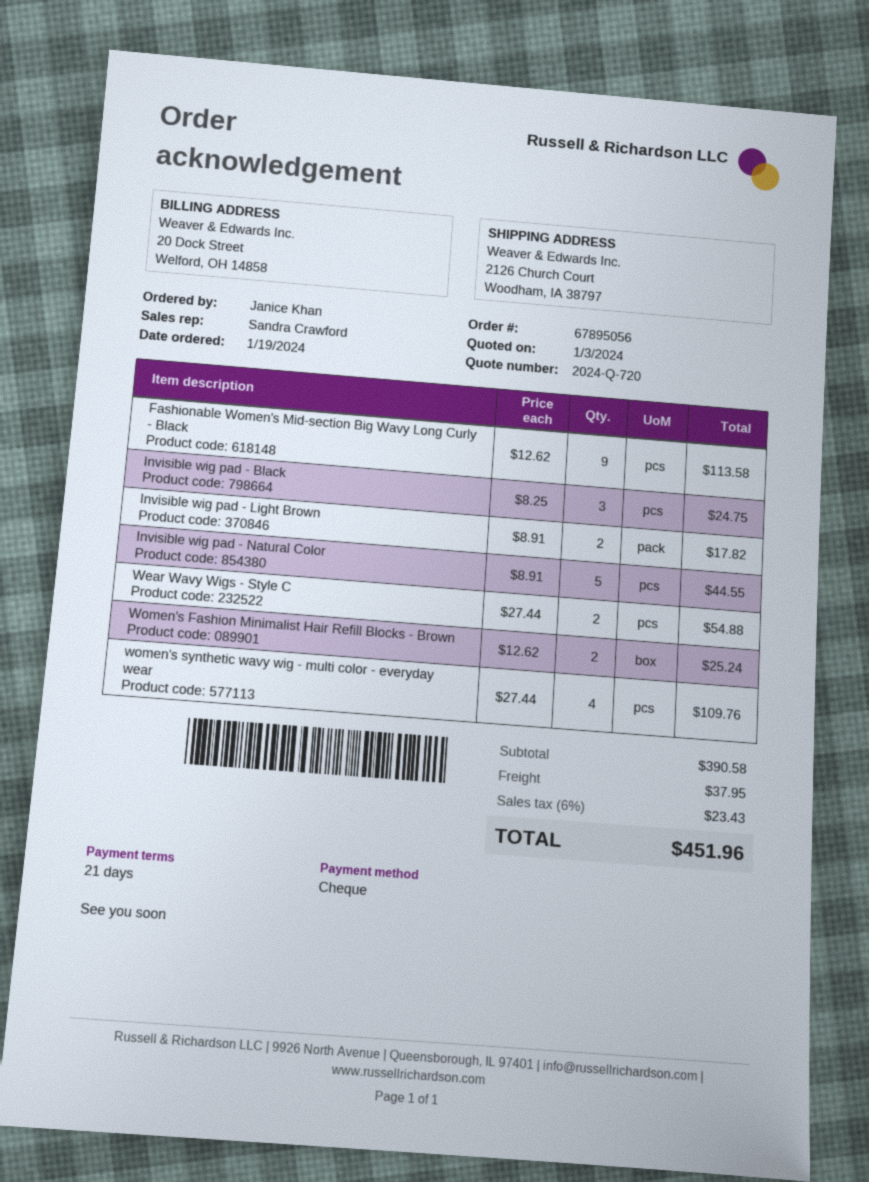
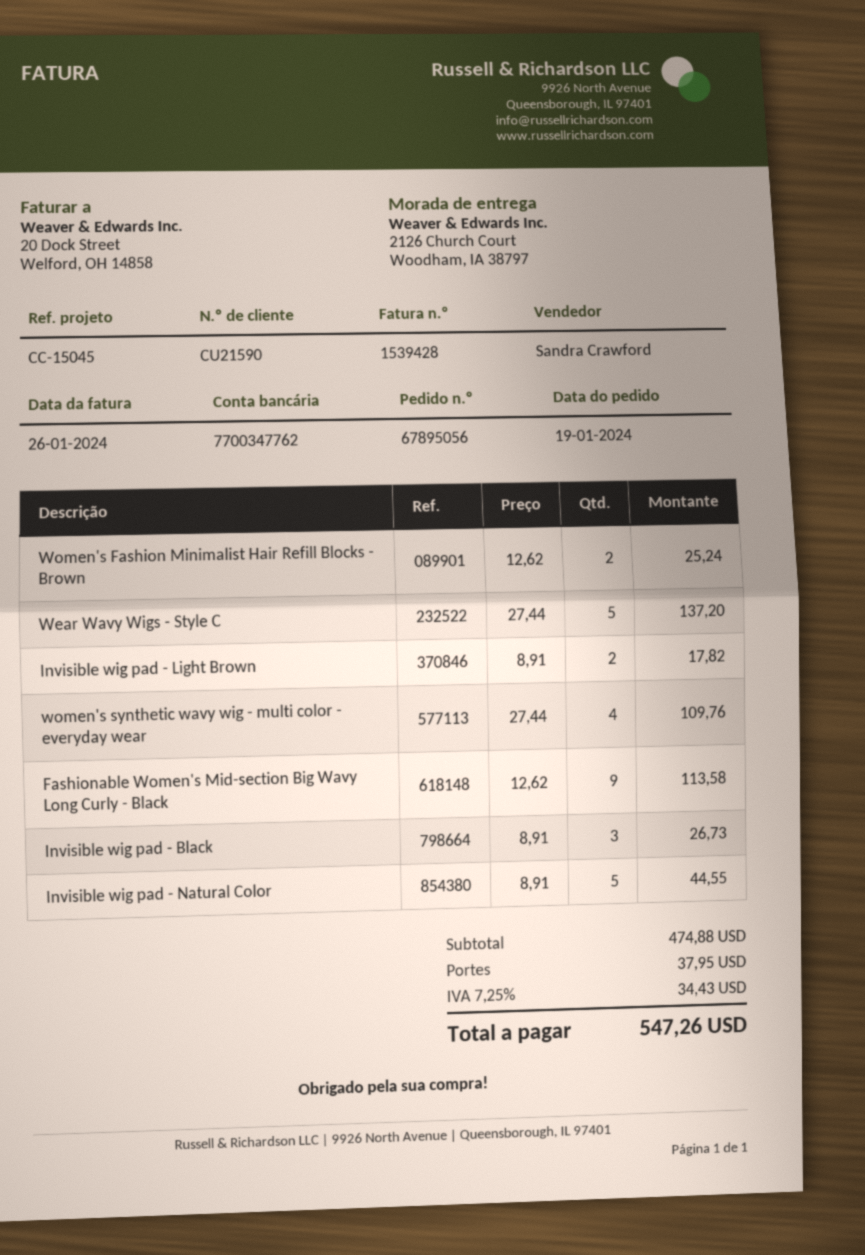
Invisible wig pad - Black: 3 x 8.25 = 24.75 -> 3 x 8.91 = 26.73
Wear Wavy Wigs - Style C: 2 x 27.44 = 54.88 -> 5 x 27.44 = 137.20
subtotal: 390.58 -> 474.88
tax: 6% = 23.43 -> 7.25% = 34.43
total: 451.96 -> 547.26

